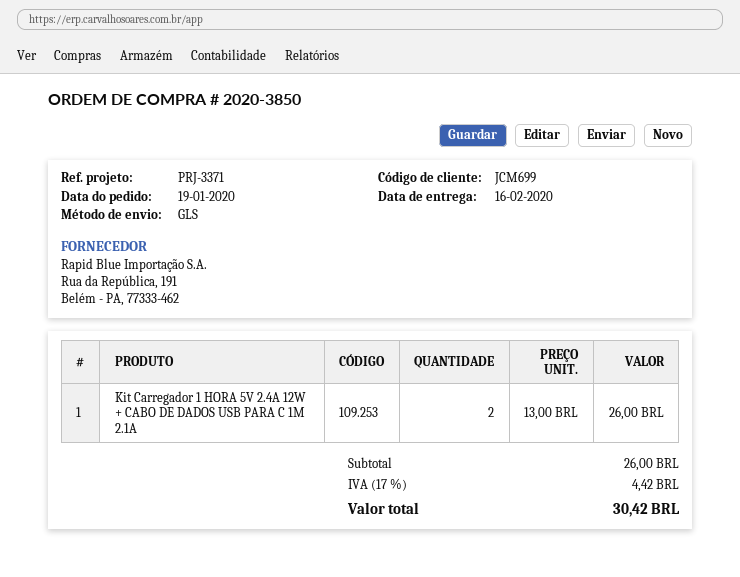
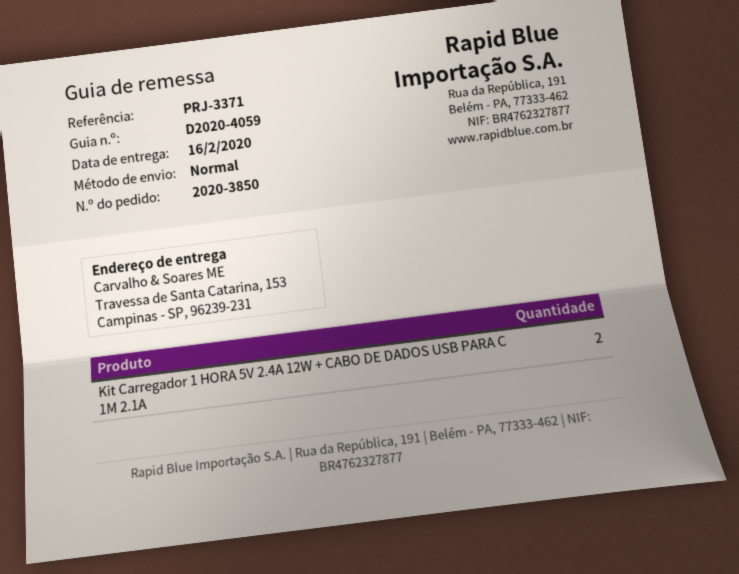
shipping method: GLS -> standard

